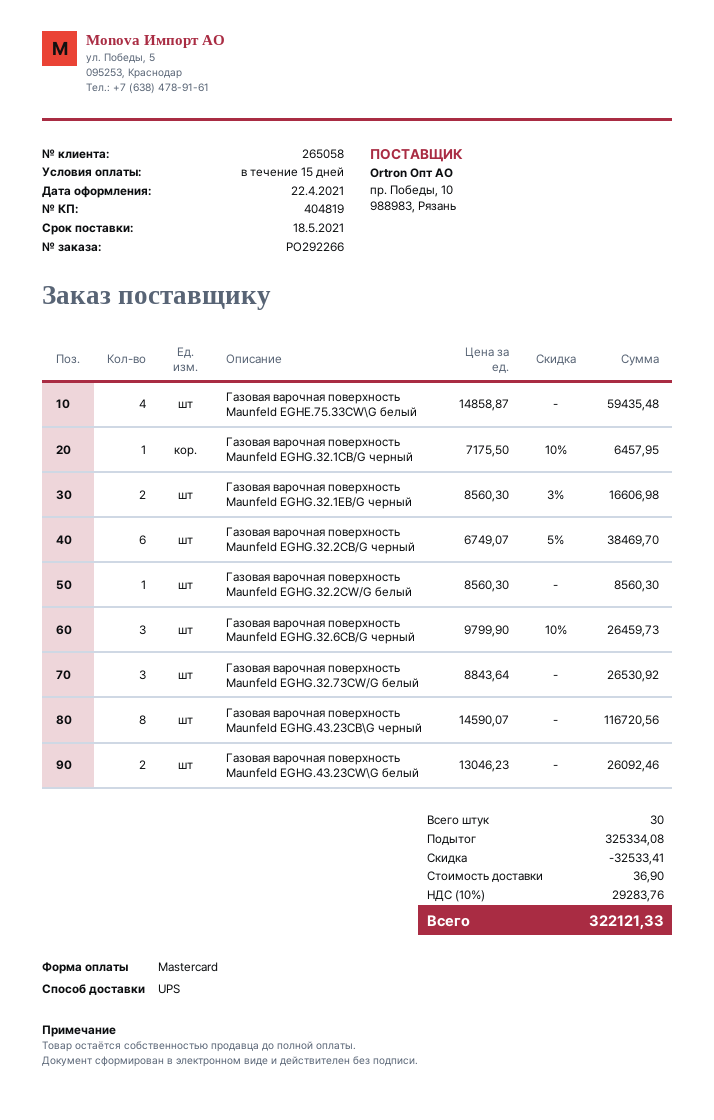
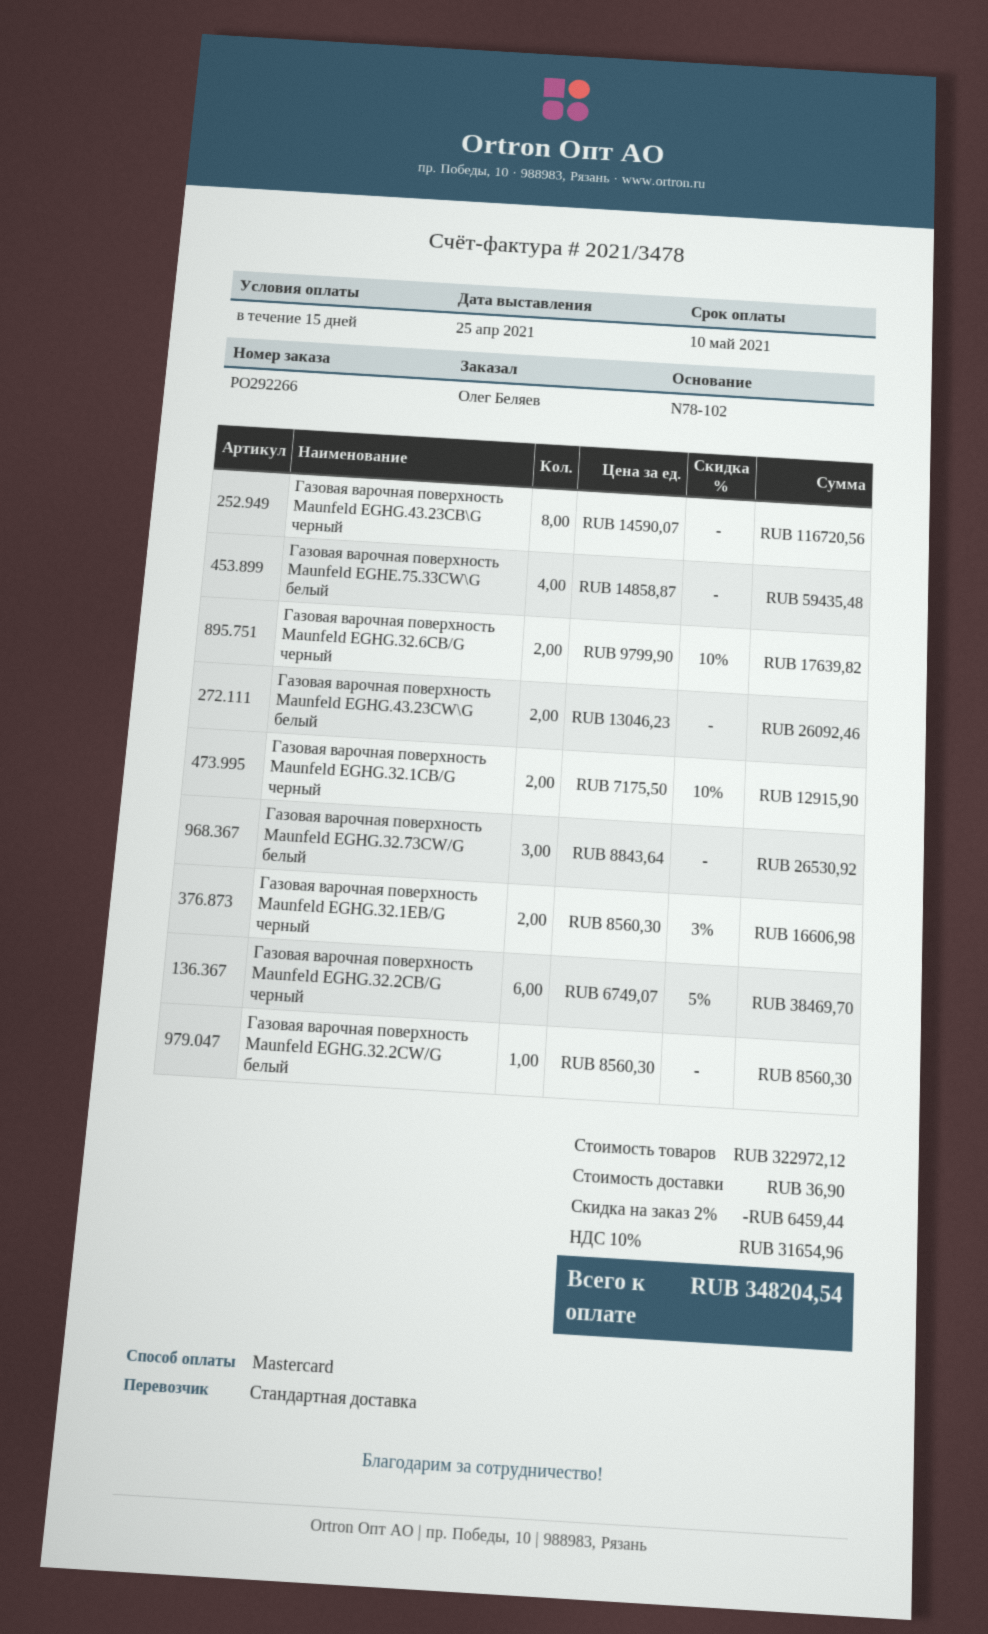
shipping method: UPS -> standard
Газовая варочная поверхность Maunfeld EGHG.32.1CB/G черный: 1 x 7175.50 - 10% = 6457.95 -> 2 x 7175.50 - 10% = 12915.90
Газовая варочная поверхность Maunfeld EGHG.32.6CB/G черный: 3 x 9799.90 - 10% = 26459.73 -> 2 x 9799.90 - 10% = 17639.82
subtotal: 325334.08 -> 322972.12
discount: 32533.41 -> 6459.44
tax: 10% = 29283.76 -> 10% = 31654.96
total: 322121.33 -> 348204.54

